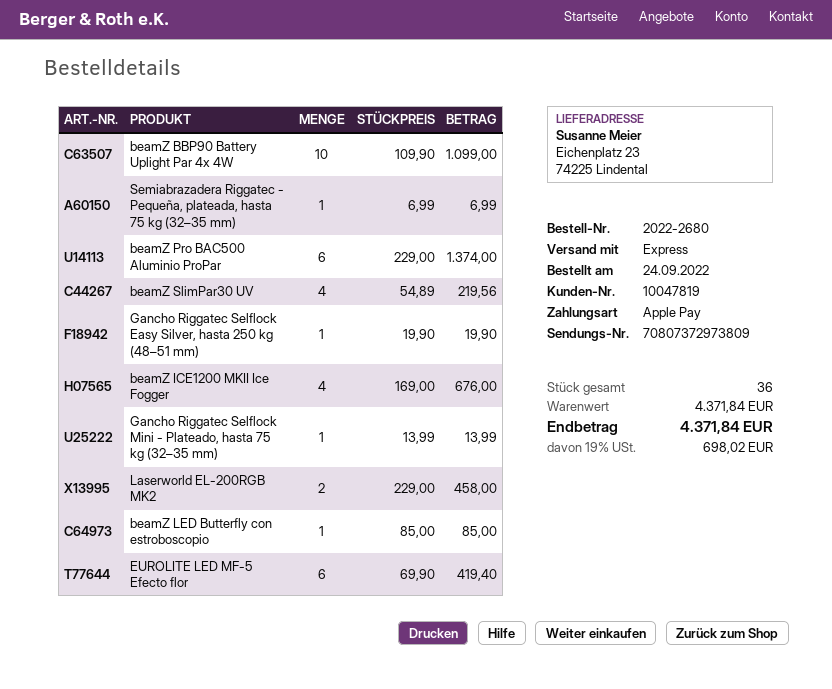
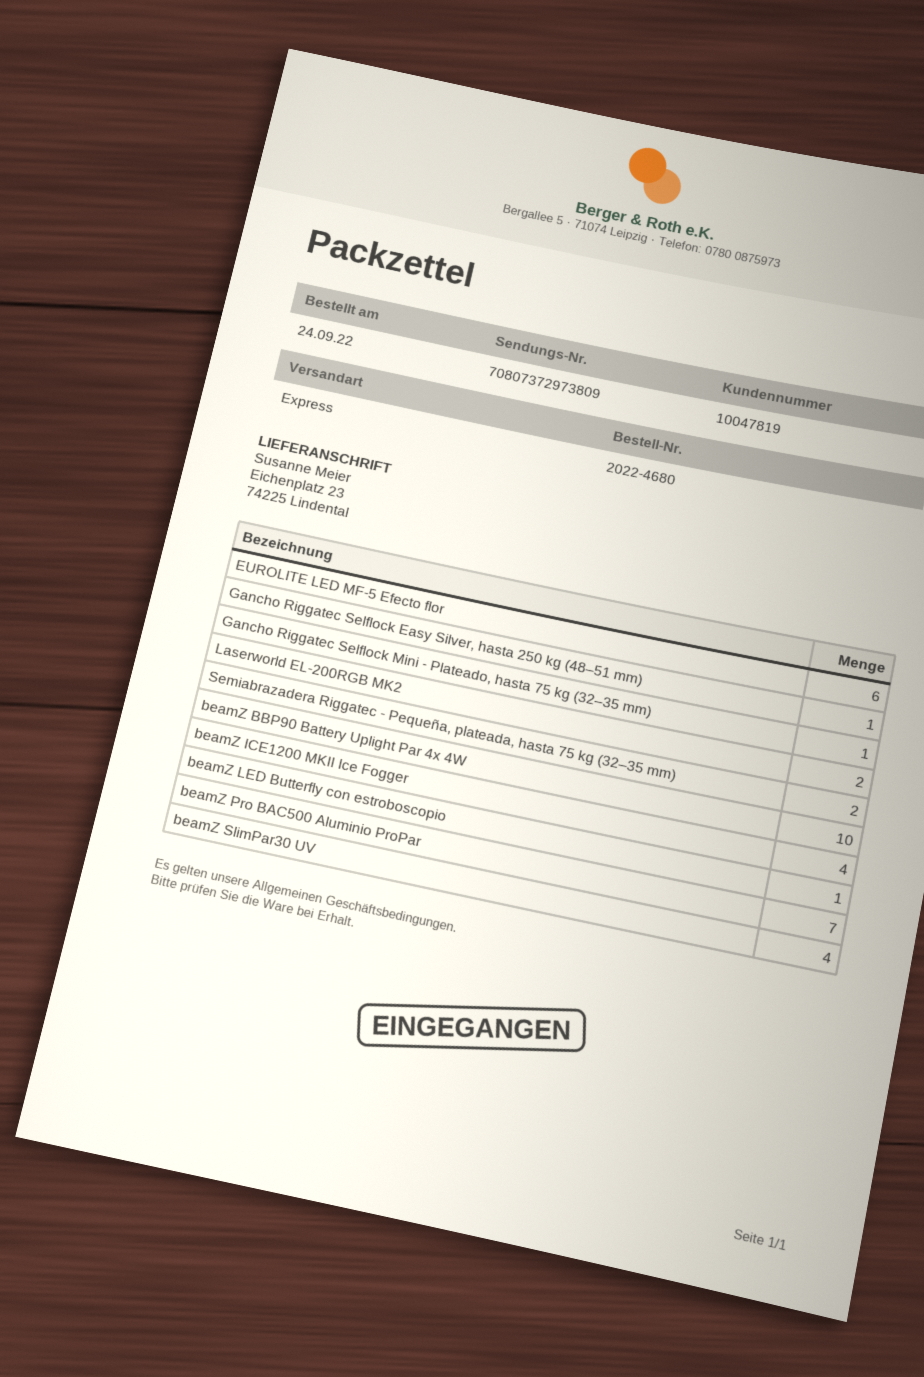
order number: 2022-2680 -> 2022-4680
Semiabrazadera Riggatec - Pequeña, plateada, hasta 75 kg (32–35 mm): 1 -> 2
beamZ Pro BAC500 Aluminio ProPar: 6 -> 7

